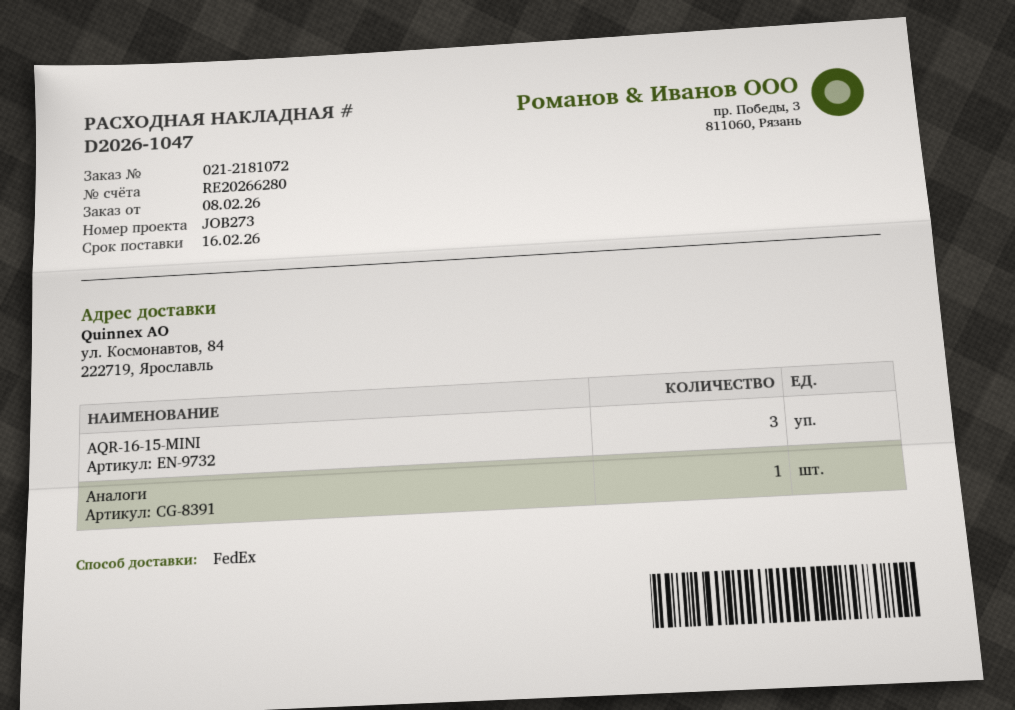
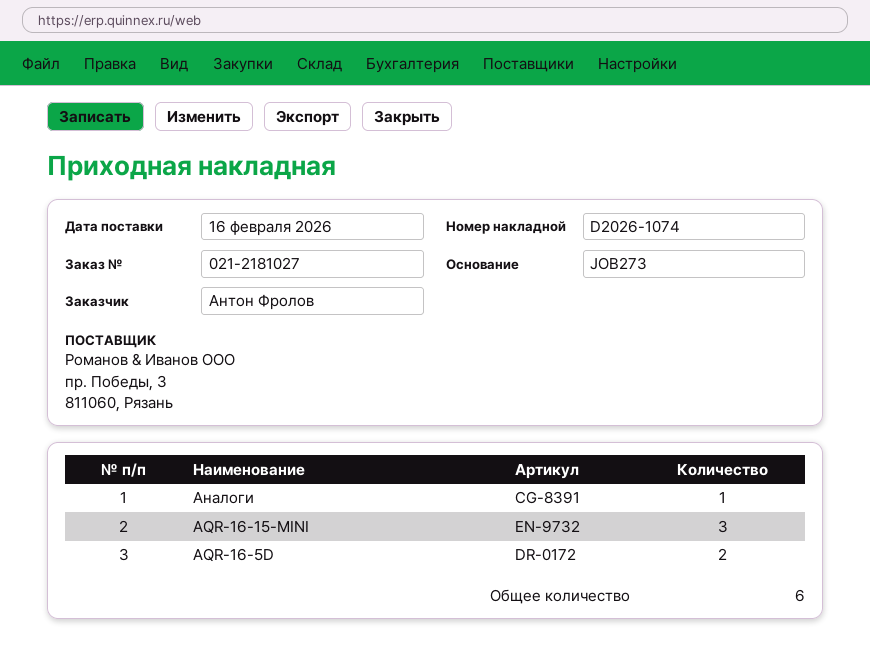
order number: 021-2181072 -> 021-2181027
delivery note number: D2026-1047 -> D2026-1074
AQR-16-5D: none -> 2

